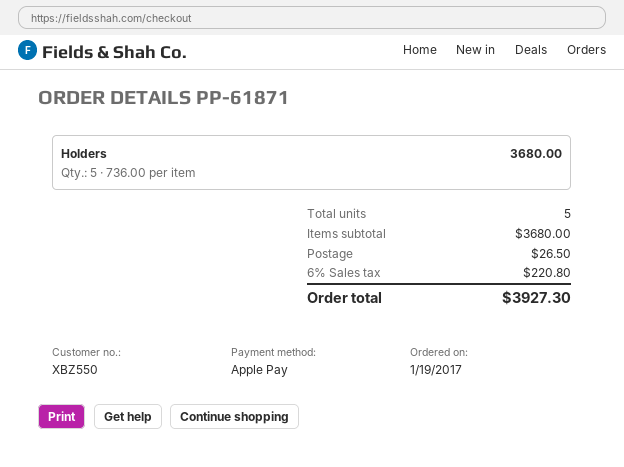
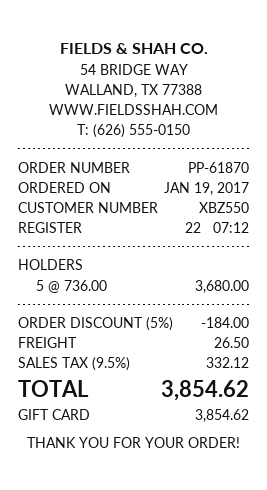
order number: PP-61871 -> PP-61870
payment method: Apple Pay -> gift card
discount: none -> 5% = 184.00
tax: 6% = 220.80 -> 9.5% = 332.12
total: 3927.30 -> 3854.62

